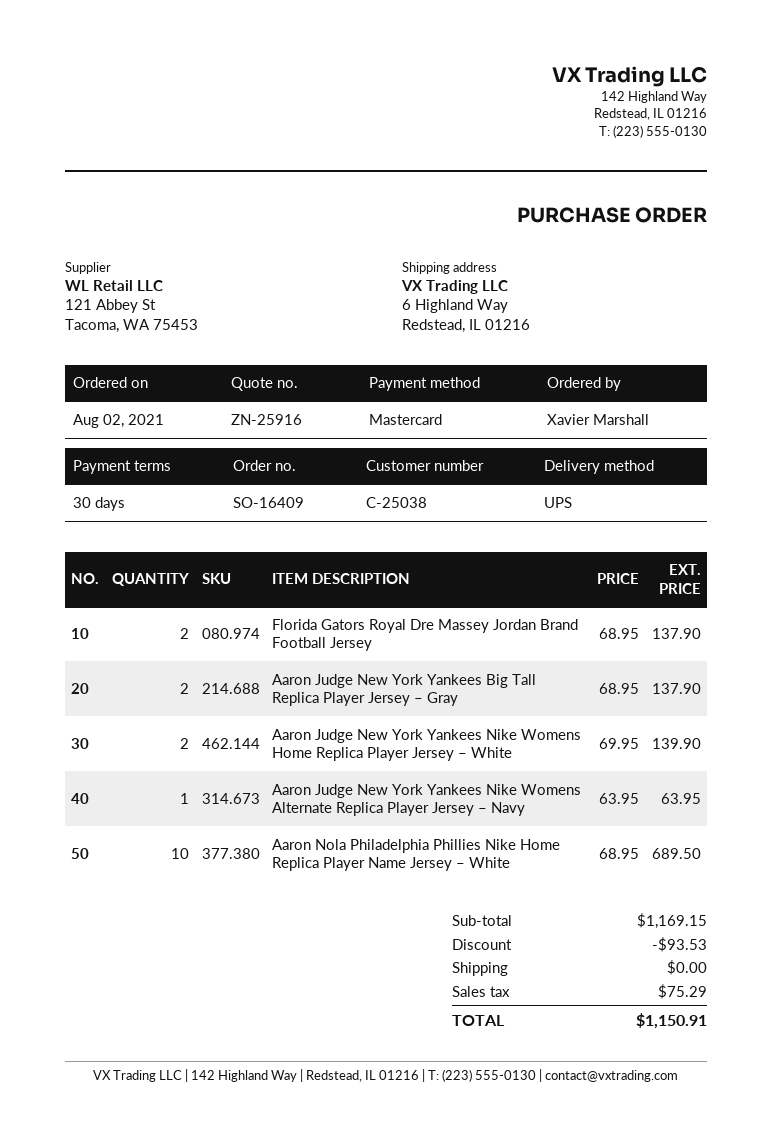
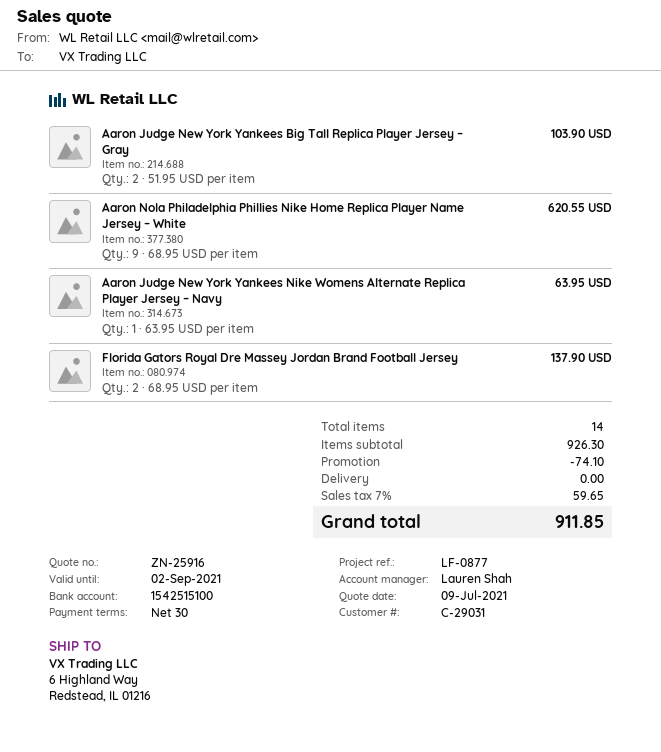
customer number: C-25038 -> C-29031
Aaron Judge New York Yankees Big Tall Replica Player Jersey – Gray: 2 x 68.95 = 137.90 -> 2 x 51.95 = 103.90
Aaron Judge New York Yankees Nike Womens Home Replica Player Jersey – White: 2 x 69.95 = 139.90 -> none
Aaron Nola Philadelphia Phillies Nike Home Replica Player Name Jersey – White: 10 x 68.95 = 689.50 -> 9 x 68.95 = 620.55
subtotal: 1169.15 -> 926.30
discount: 93.53 -> 74.10
tax: 75.29 -> 59.65
total: 1150.91 -> 911.85

